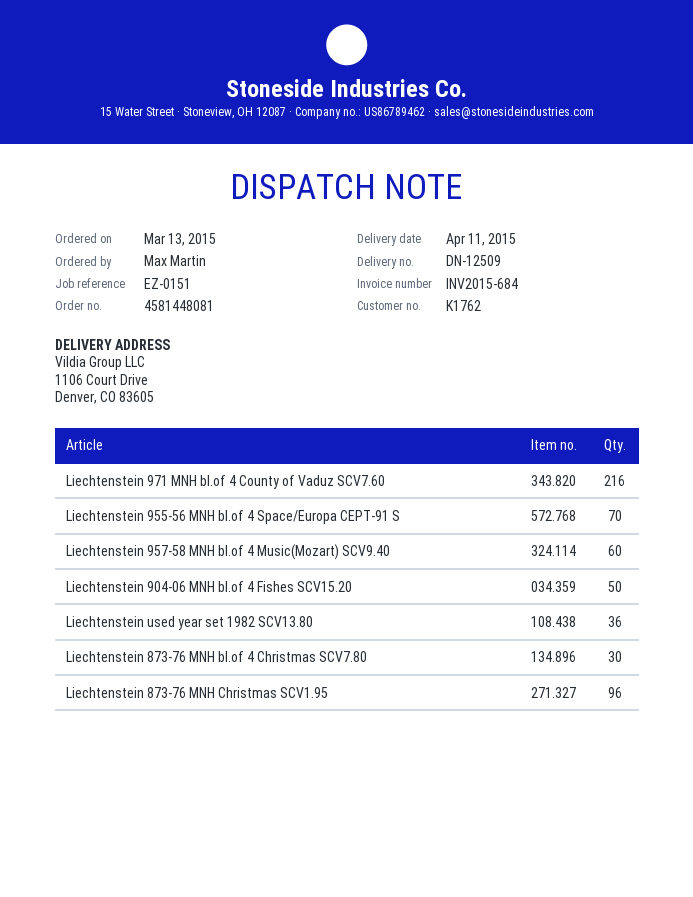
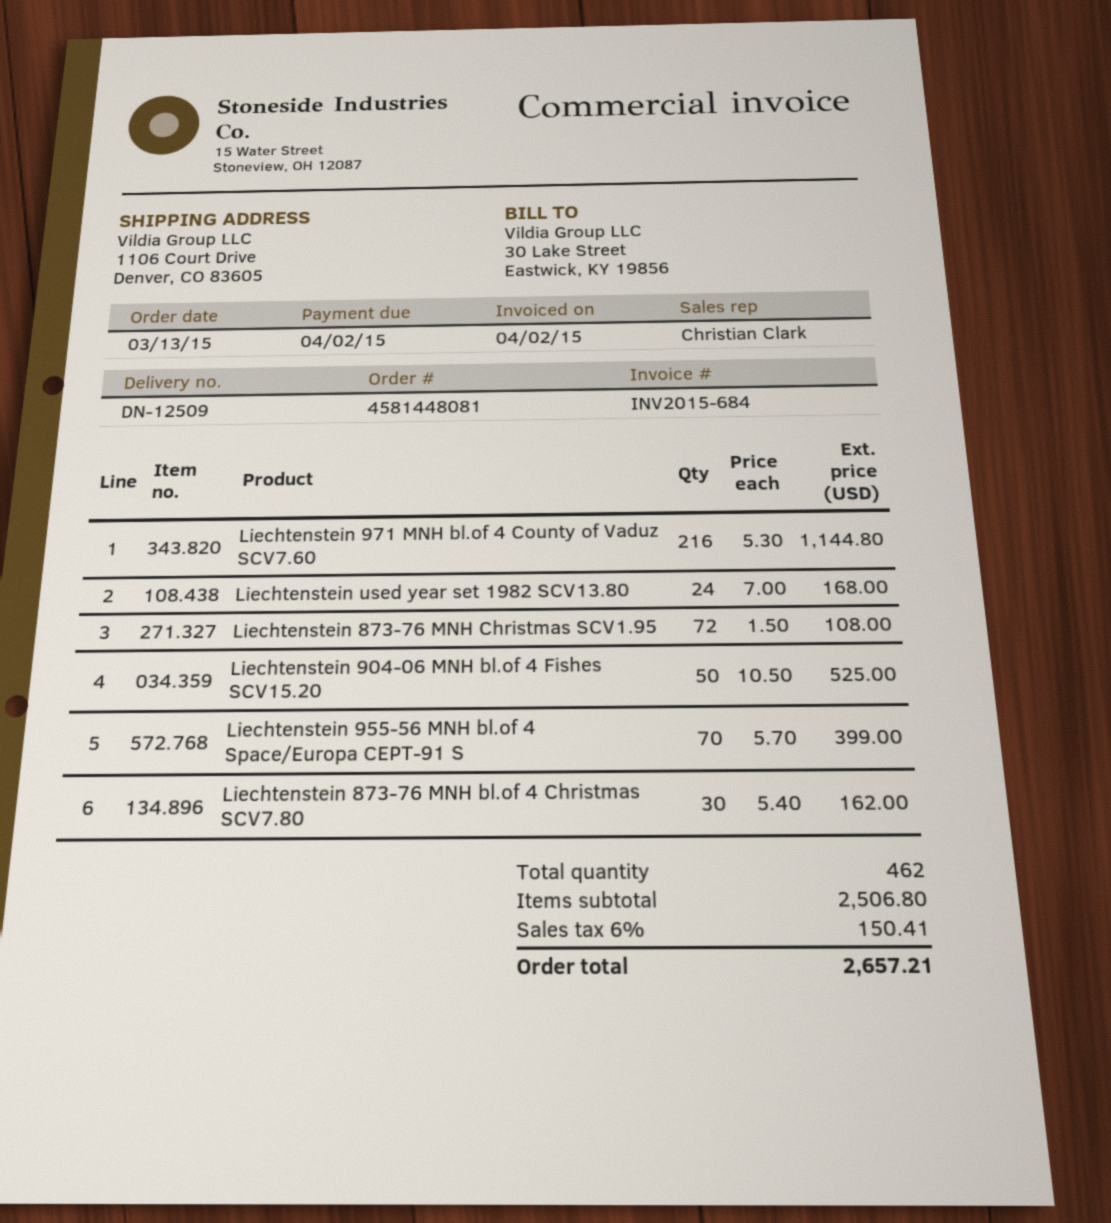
Liechtenstein 957-58 MNH bl.of 4 Music(Mozart) SCV9.40: 60 -> none
Liechtenstein used year set 1982 SCV13.80: 36 -> 24
Liechtenstein 873-76 MNH Christmas SCV1.95: 96 -> 72

